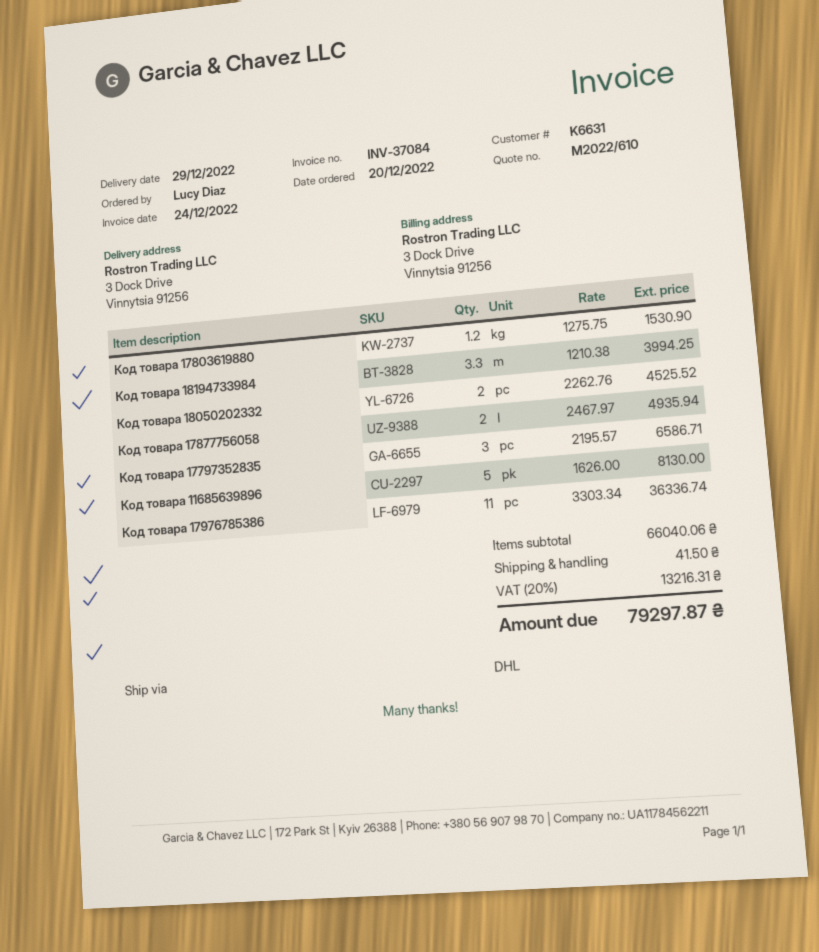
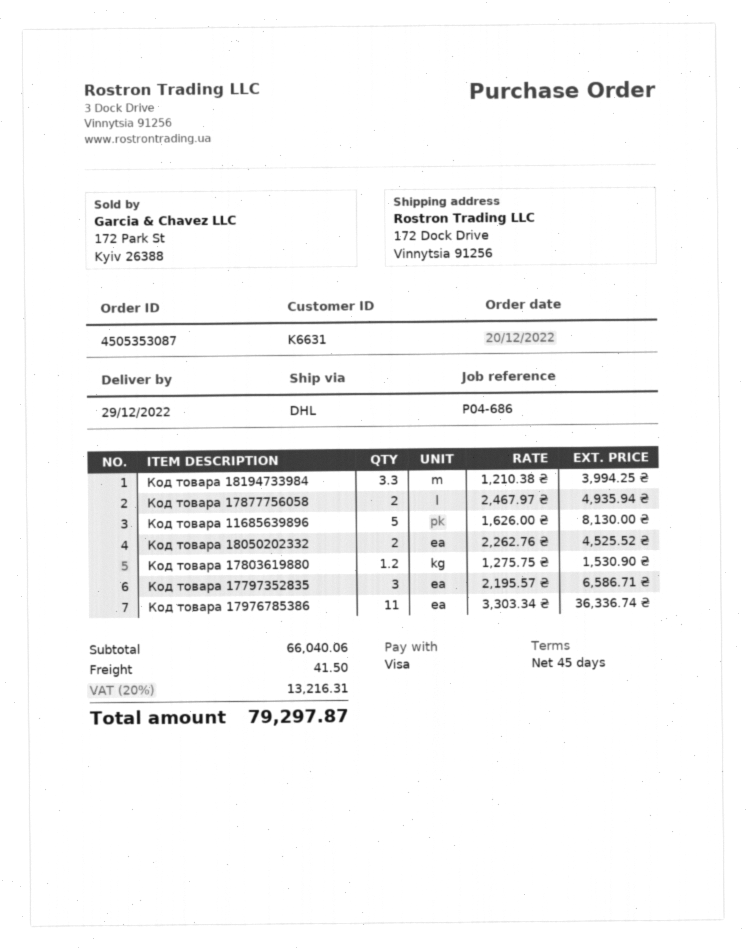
ship to: 3 Dock Drive, Vinnytsia 91256 -> 172 Dock Drive, Vinnytsia 91256

